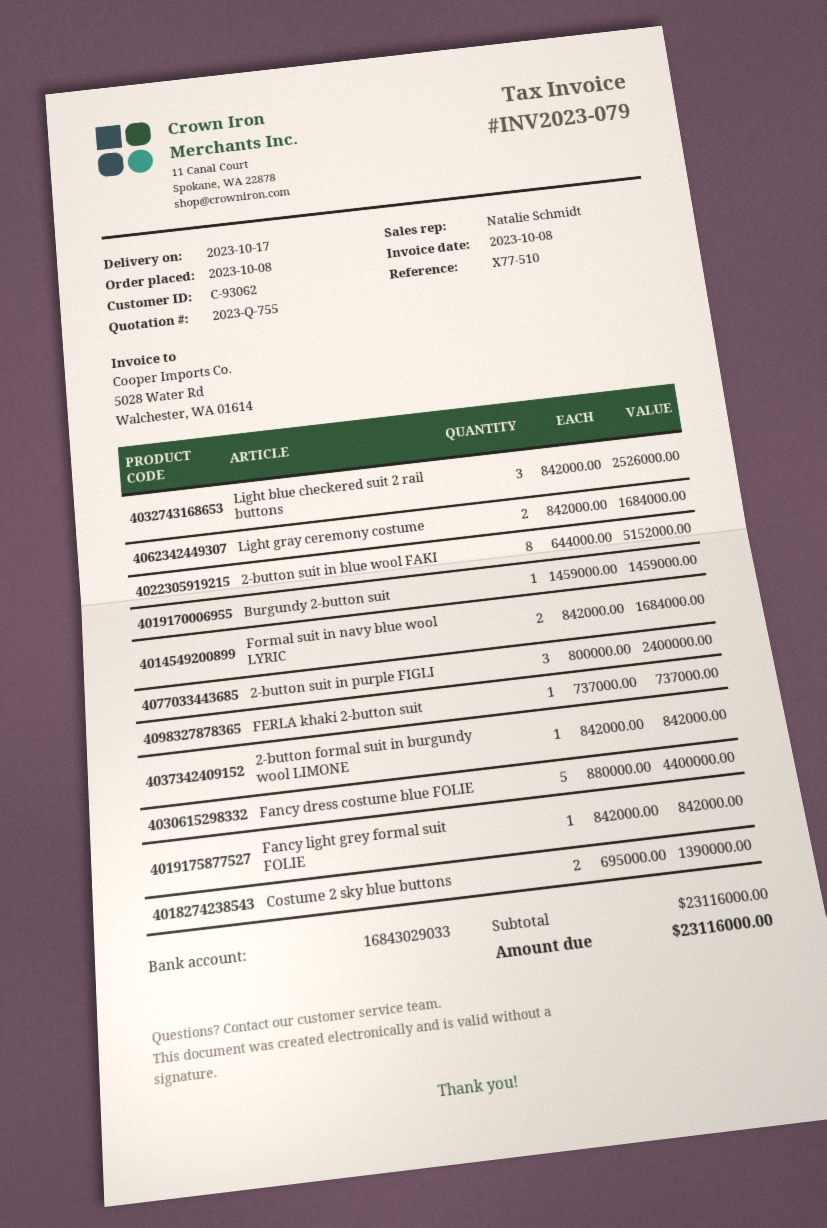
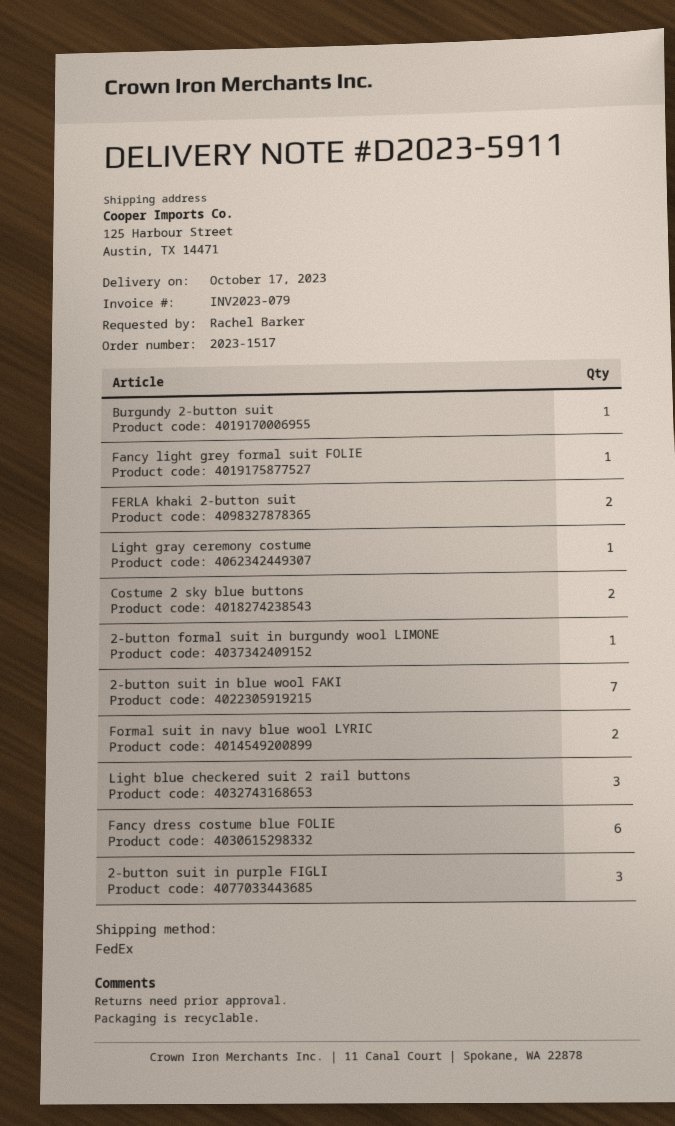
Light gray ceremony costume: 2 -> 1
2-button suit in blue wool FAKI: 8 -> 7
FERLA khaki 2-button suit: 1 -> 2
Fancy dress costume blue FOLIE: 5 -> 6

